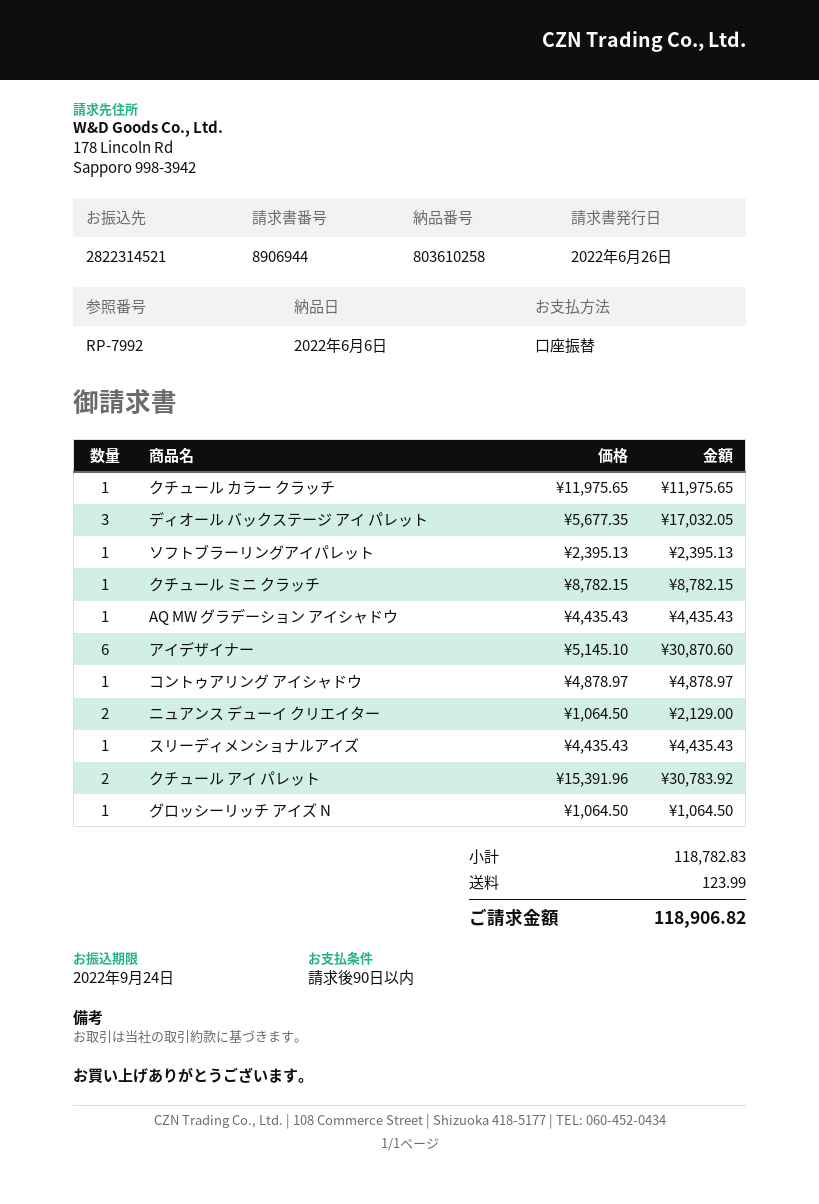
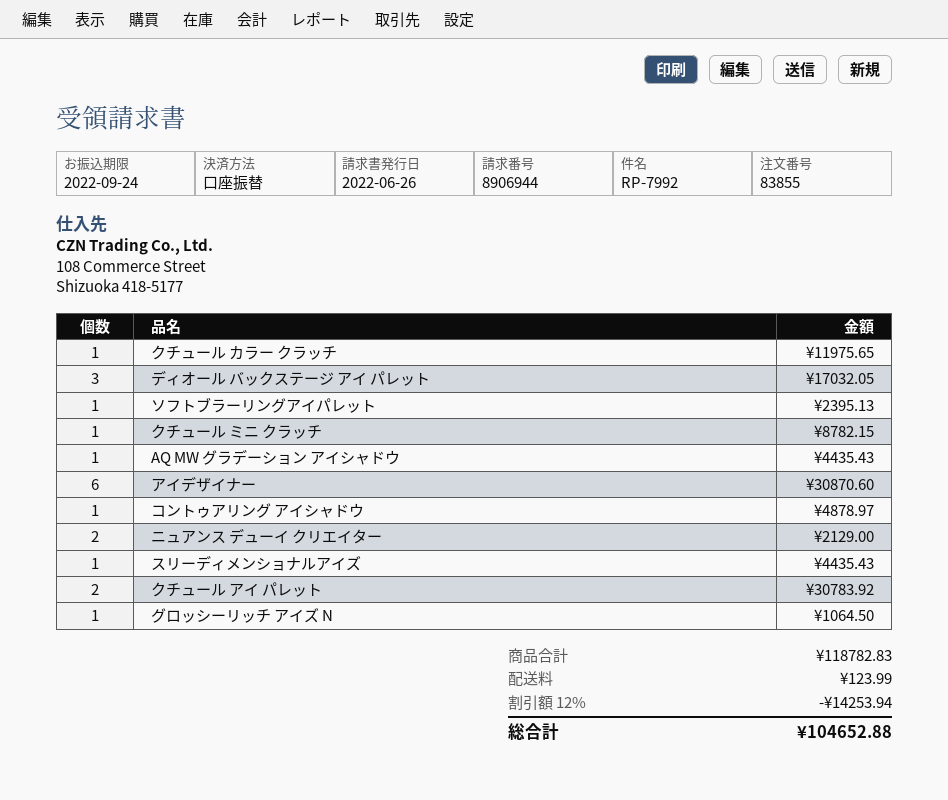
discount: none -> 12% = 14253.94
total: 118906.82 -> 104652.88

